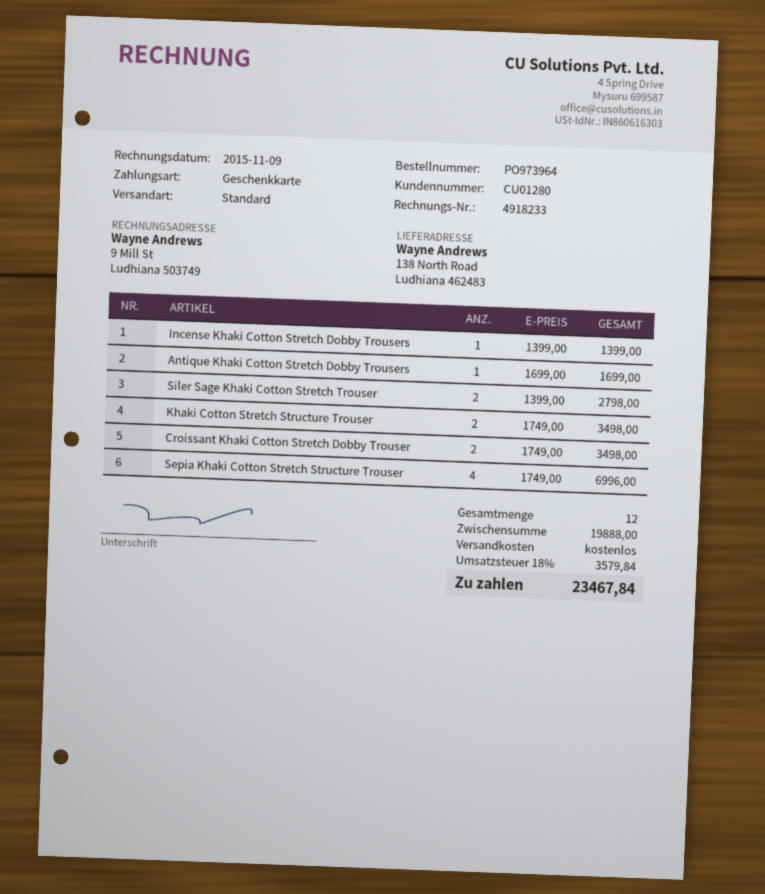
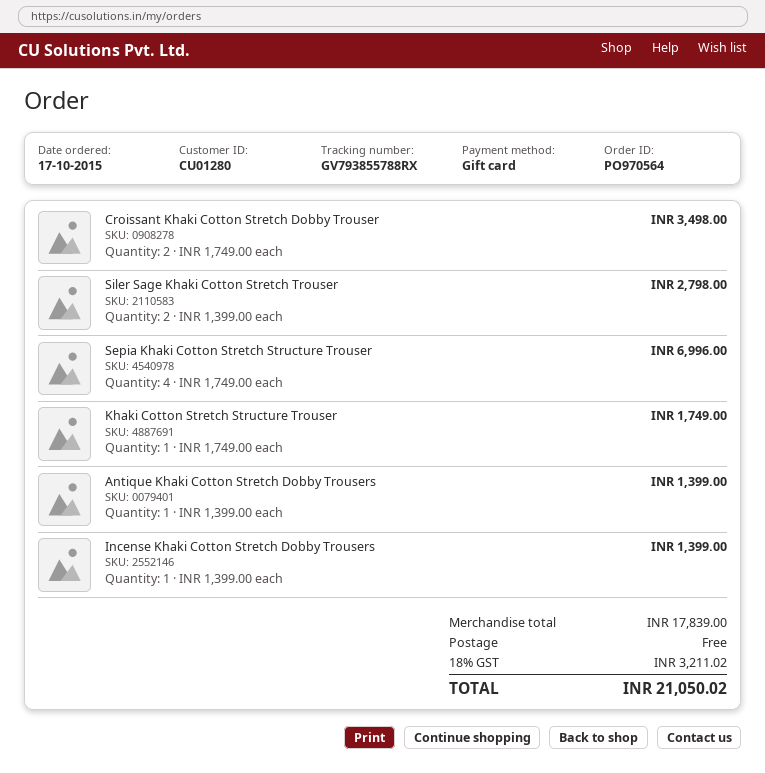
order number: PO973964 -> PO970564
Antique Khaki Cotton Stretch Dobby Trousers: 1 x 1699.00 = 1699.00 -> 1 x 1399.00 = 1399.00
Khaki Cotton Stretch Structure Trouser: 2 x 1749.00 = 3498.00 -> 1 x 1749.00 = 1749.00
subtotal: 19888.00 -> 17839.00
tax: 18% = 3579.84 -> 18% = 3211.02
total: 23467.84 -> 21050.02

